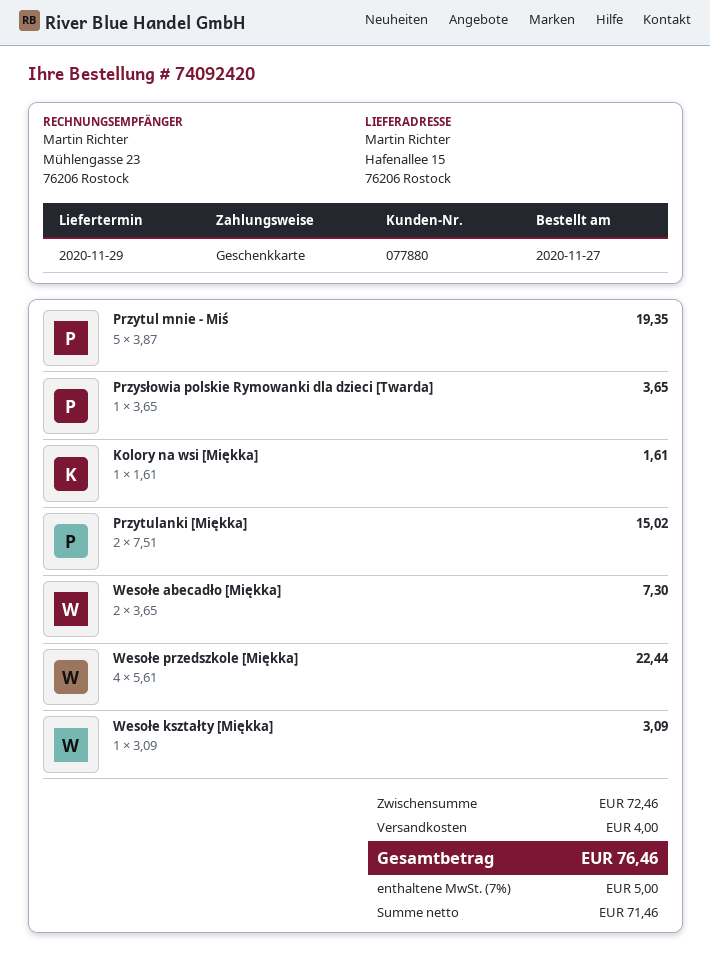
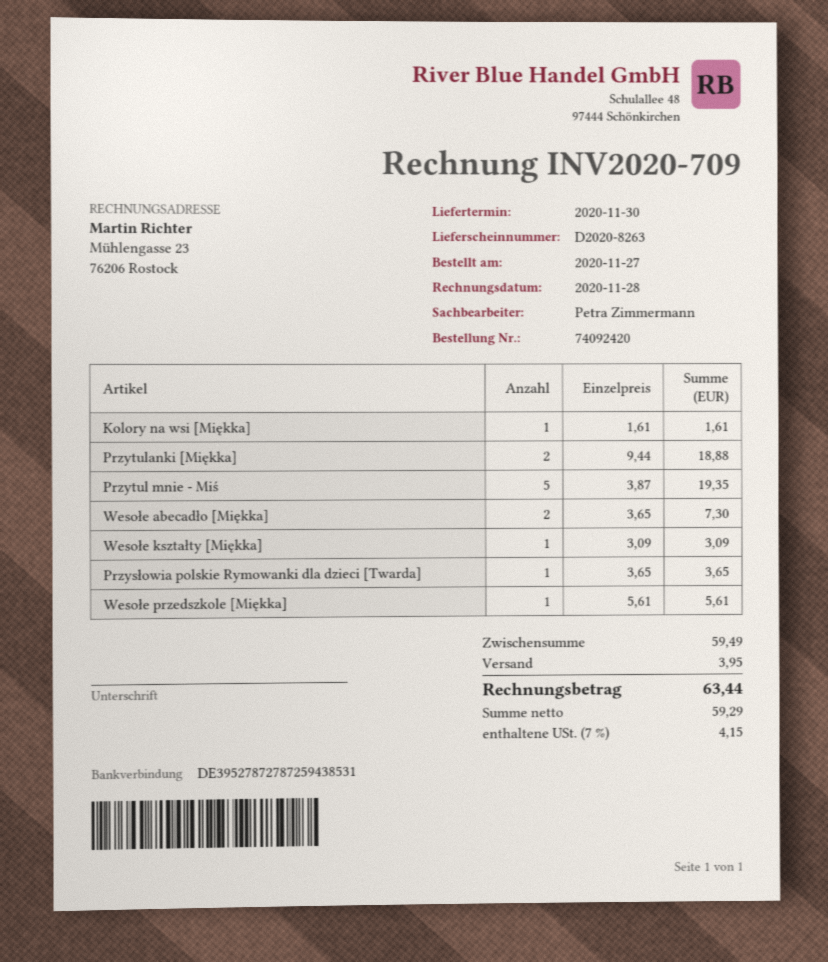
delivery date: 2020-11-29 -> 2020-11-30
Przytulanki [Miękka]: 2 x 7.51 = 15.02 -> 2 x 9.44 = 18.88
Wesołe przedszkole [Miękka]: 4 x 5.61 = 22.44 -> 1 x 5.61 = 5.61
subtotal: 72.46 -> 59.49
shipping: 4.00 -> 3.95
net: 71.46 -> 59.29
tax: 7% = 5.00 -> 7% = 4.15
total: 76.46 -> 63.44

